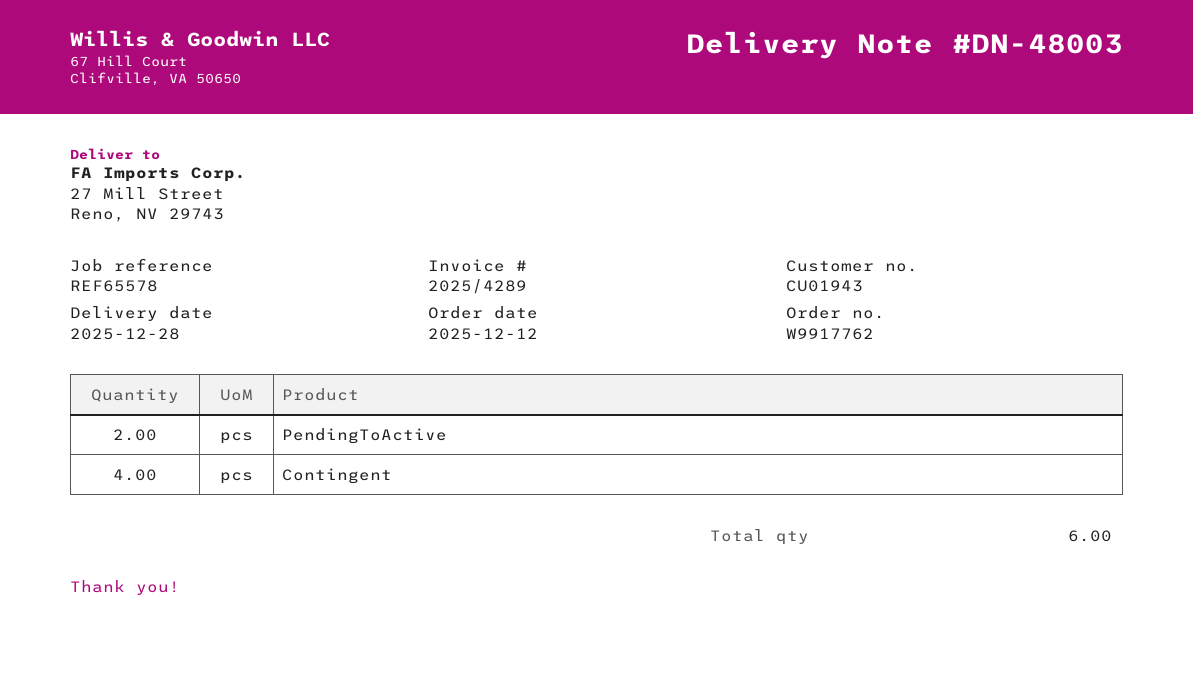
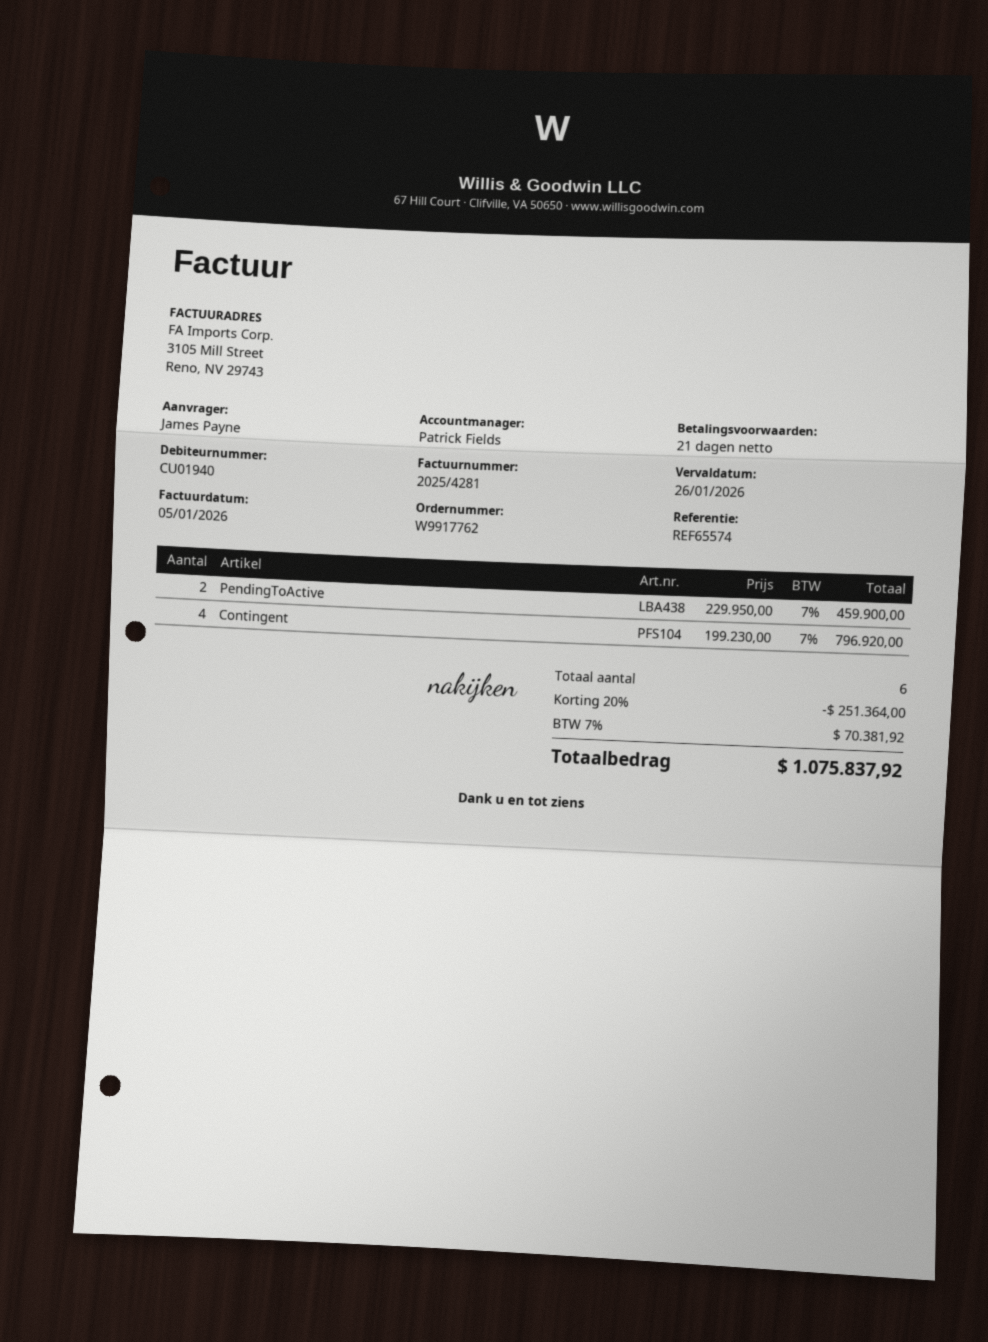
invoice number: 2025/4289 -> 2025/4281
customer number: CU01943 -> CU01940
reference: REF65578 -> REF65574

